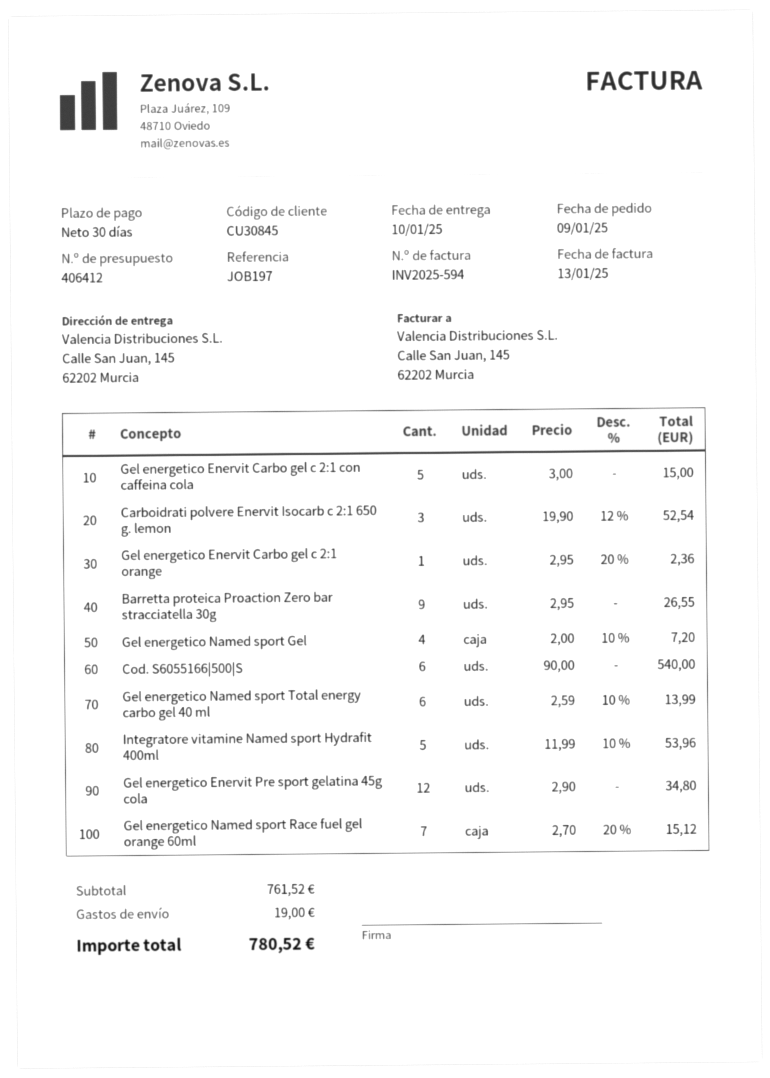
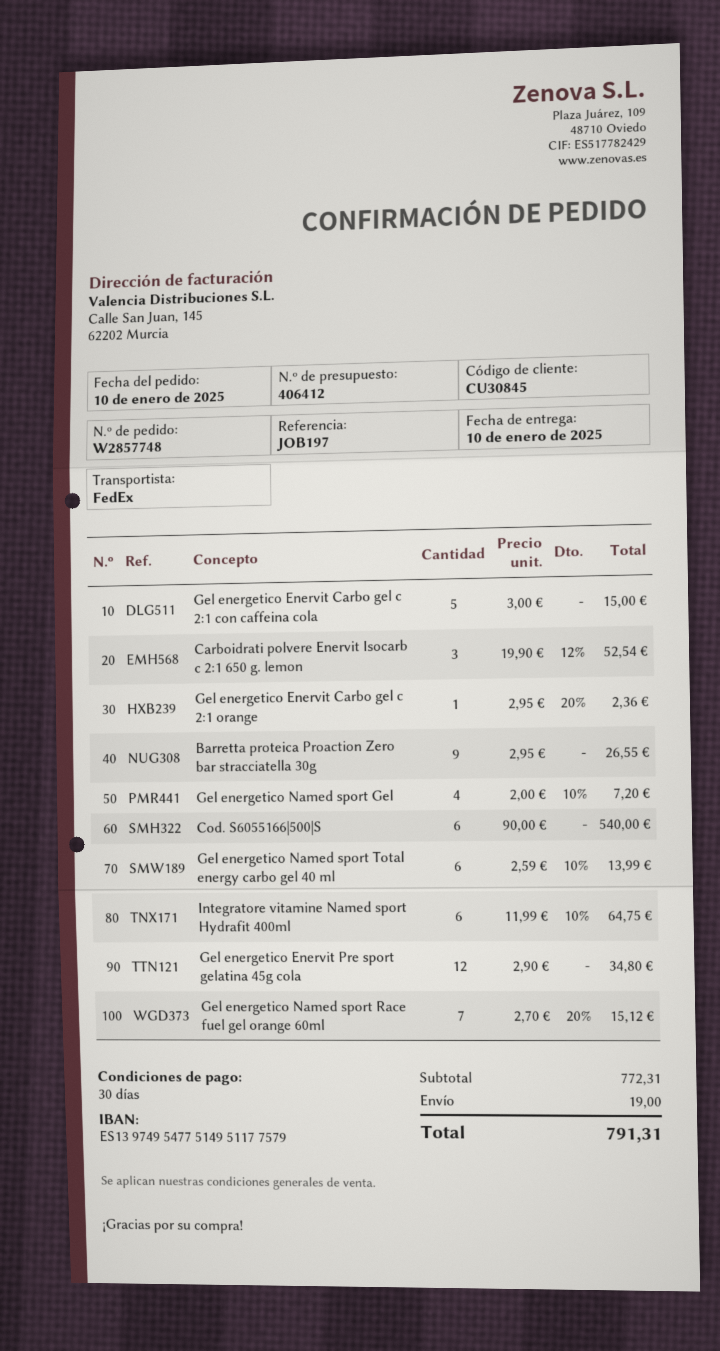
order date: 2025-01-09 -> 2025-01-10
Integratore vitamine Named sport Hydrafit 400ml: 5 x 11.99 - 10% = 53.96 -> 6 x 11.99 - 10% = 64.75
subtotal: 761.52 -> 772.31
total: 780.52 -> 791.31

